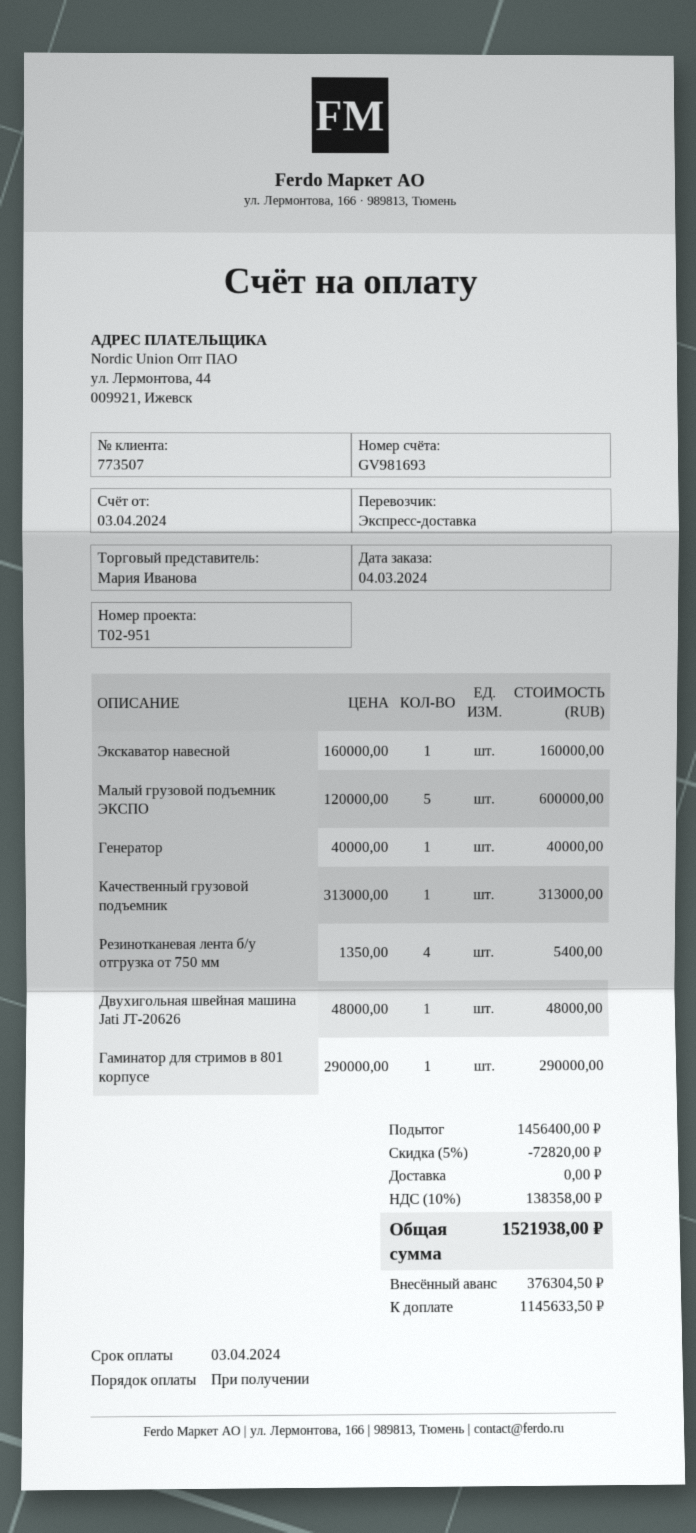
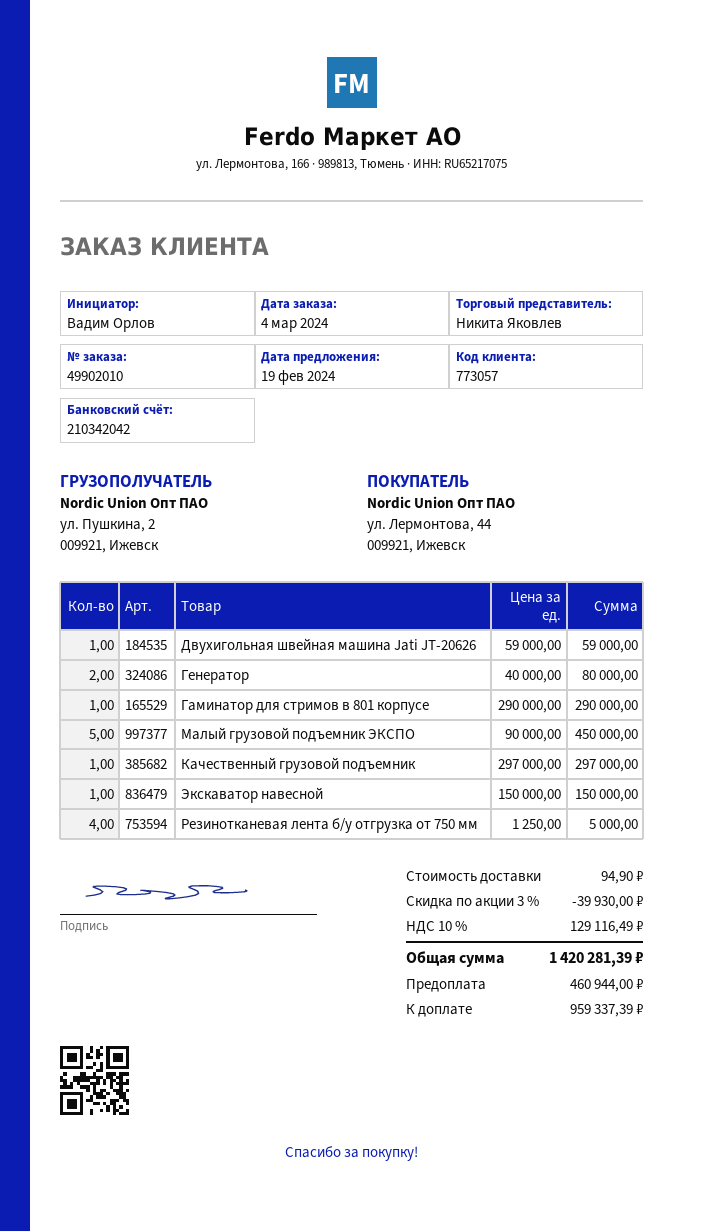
customer number: 773507 -> 773057
sales rep: Мария Иванова -> Никита Яковлев
Экскаватор навесной: 1 x 160000.00 = 160000.00 -> 1 x 150000.00 = 150000.00
Малый грузовой подъемник ЭКСПО: 5 x 120000.00 = 600000.00 -> 5 x 90000.00 = 450000.00
Генератор: 1 x 40000.00 = 40000.00 -> 2 x 40000.00 = 80000.00
Качественный грузовой подъемник: 1 x 313000.00 = 313000.00 -> 1 x 297000.00 = 297000.00
Резинотканевая лента б/у отгрузка от 750 мм: 4 x 1350.00 = 5400.00 -> 4 x 1250.00 = 5000.00
Двухигольная швейная машина Jati JT-20626: 1 x 48000.00 = 48000.00 -> 1 x 59000.00 = 59000.00
discount: 5% = 72820.00 -> 3% = 39930.00
shipping: 0.00 -> 94.90
tax: 10% = 138358.00 -> 10% = 129116.49
total: 1521938.00 -> 1420281.39
deposit: 376304.50 -> 460944.00
balance: 1145633.50 -> 959337.39

